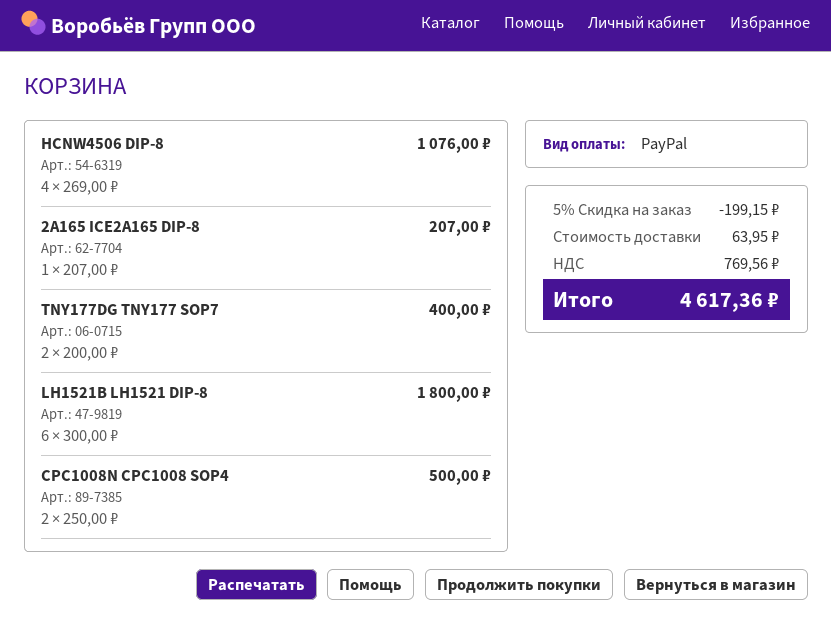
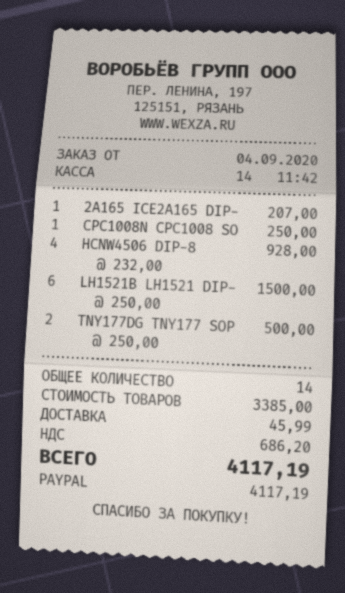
HCNW4506 DIP-8: 4 x 269.00 = 1076.00 -> 4 x 232.00 = 928.00
TNY177DG TNY177 SOP7: 2 x 200.00 = 400.00 -> 2 x 250.00 = 500.00
LH1521B LH1521 DIP-8: 6 x 300.00 = 1800.00 -> 6 x 250.00 = 1500.00
CPC1008N CPC1008 SOP4: 2 x 250.00 = 500.00 -> 1 x 250.00 = 250.00
discount: 5% = 199.15 -> none
shipping: 63.95 -> 45.99
tax: 769.56 -> 686.20
total: 4617.36 -> 4117.19

